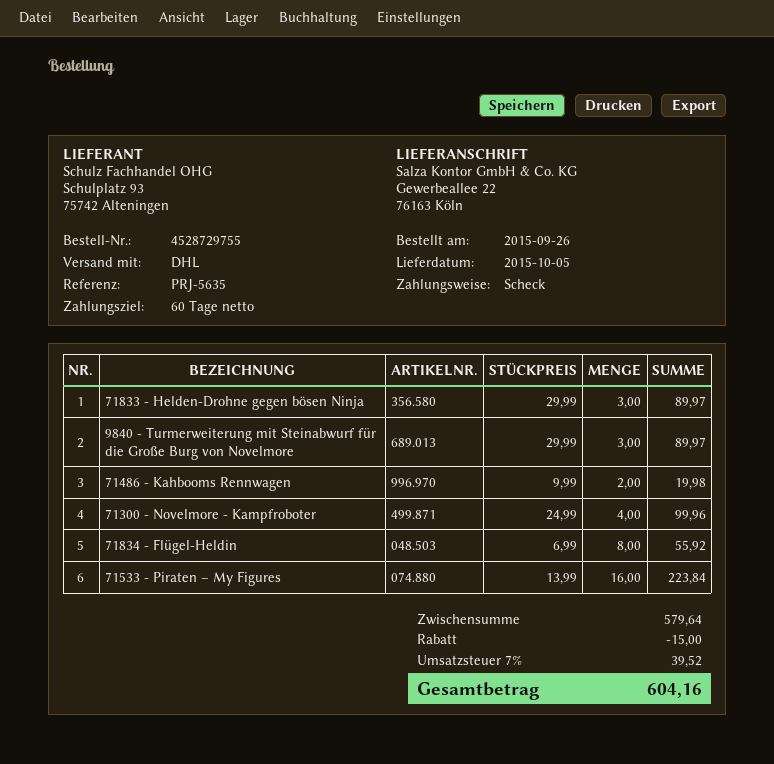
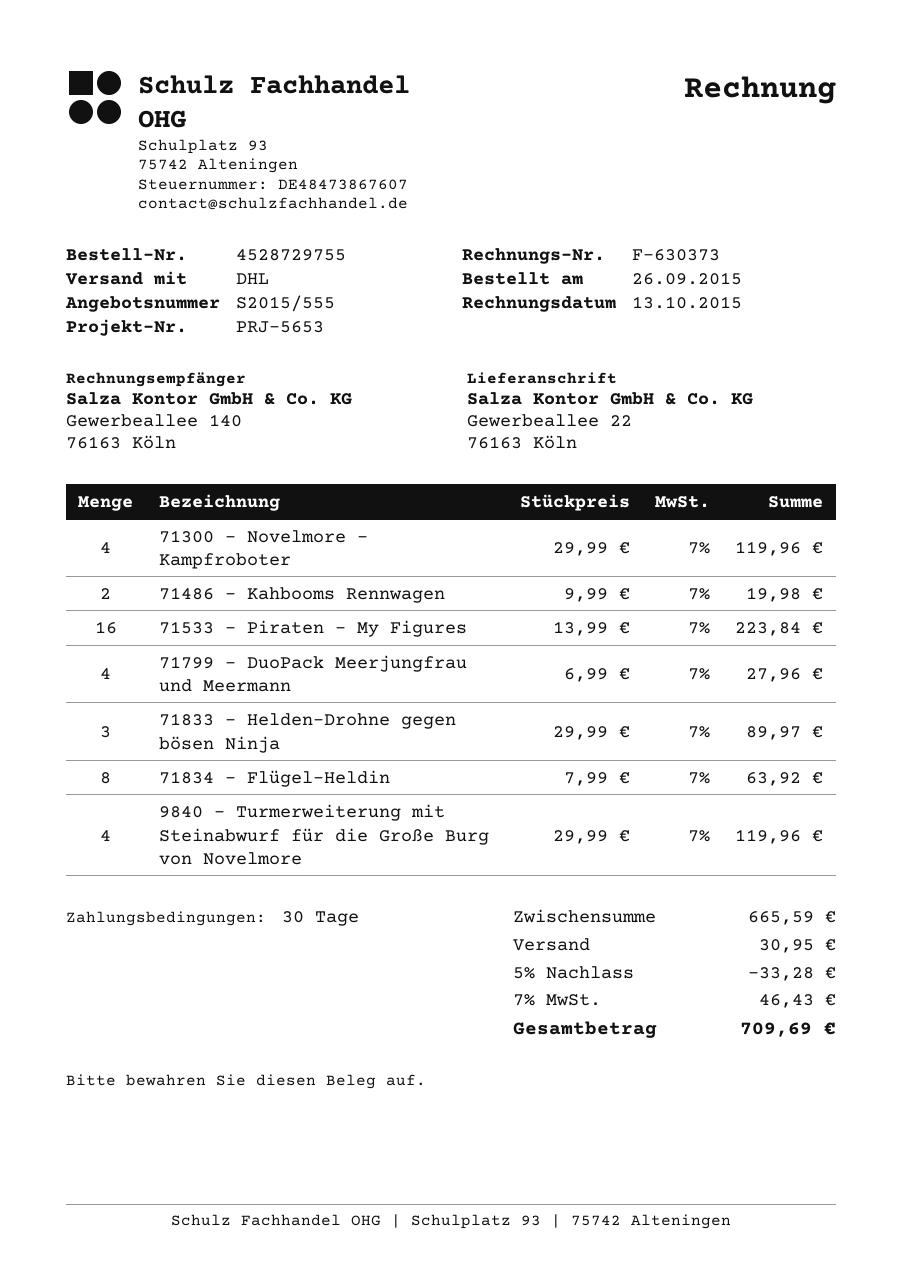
payment terms: 60 days -> 30 days
reference: PRJ-5635 -> PRJ-5653
9840 - Turmerweiterung mit Steinabwurf für die Große Burg von Novelmore: 3 x 29.99 = 89.97 -> 4 x 29.99 = 119.96
71300 - Novelmore - Kampfroboter: 4 x 24.99 = 99.96 -> 4 x 29.99 = 119.96
71834 - Flügel-Heldin: 8 x 6.99 = 55.92 -> 8 x 7.99 = 63.92
71799 - DuoPack Meerjungfrau und Meermann: none -> 4 x 6.99 = 27.96
subtotal: 579.64 -> 665.59
discount: 15.00 -> 33.28
shipping: none -> 30.95
tax: 7% = 39.52 -> 7% = 46.43
total: 604.16 -> 709.69

